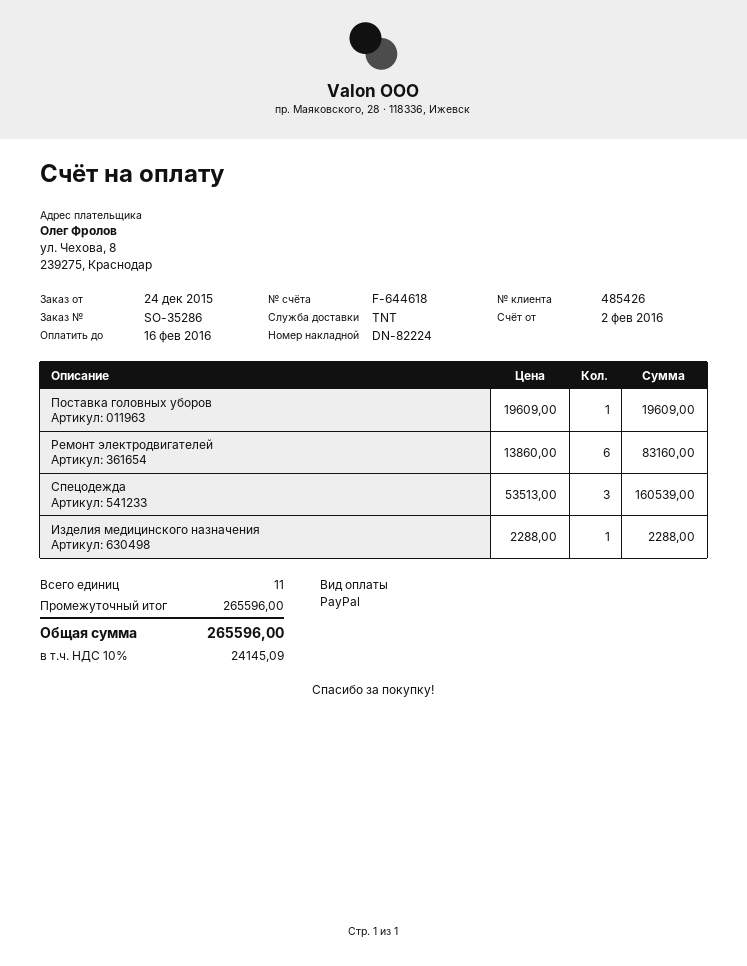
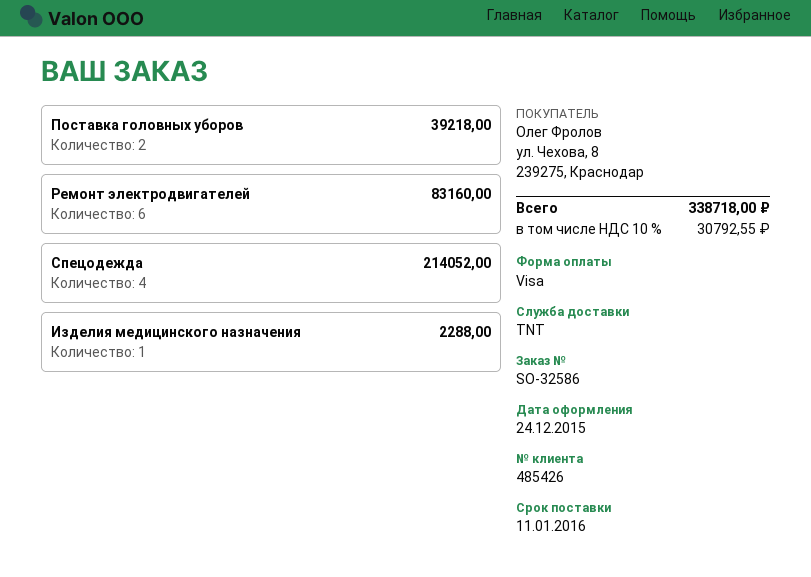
order number: SO-35286 -> SO-32586
payment method: PayPal -> Visa
Поставка головных уборов: 1 for 19609.00 -> 2 for 39218.00
Спецодежда: 3 for 160539.00 -> 4 for 214052.00
tax: 10% = 24145.09 -> 10% = 30792.55
total: 265596.00 -> 338718.00

